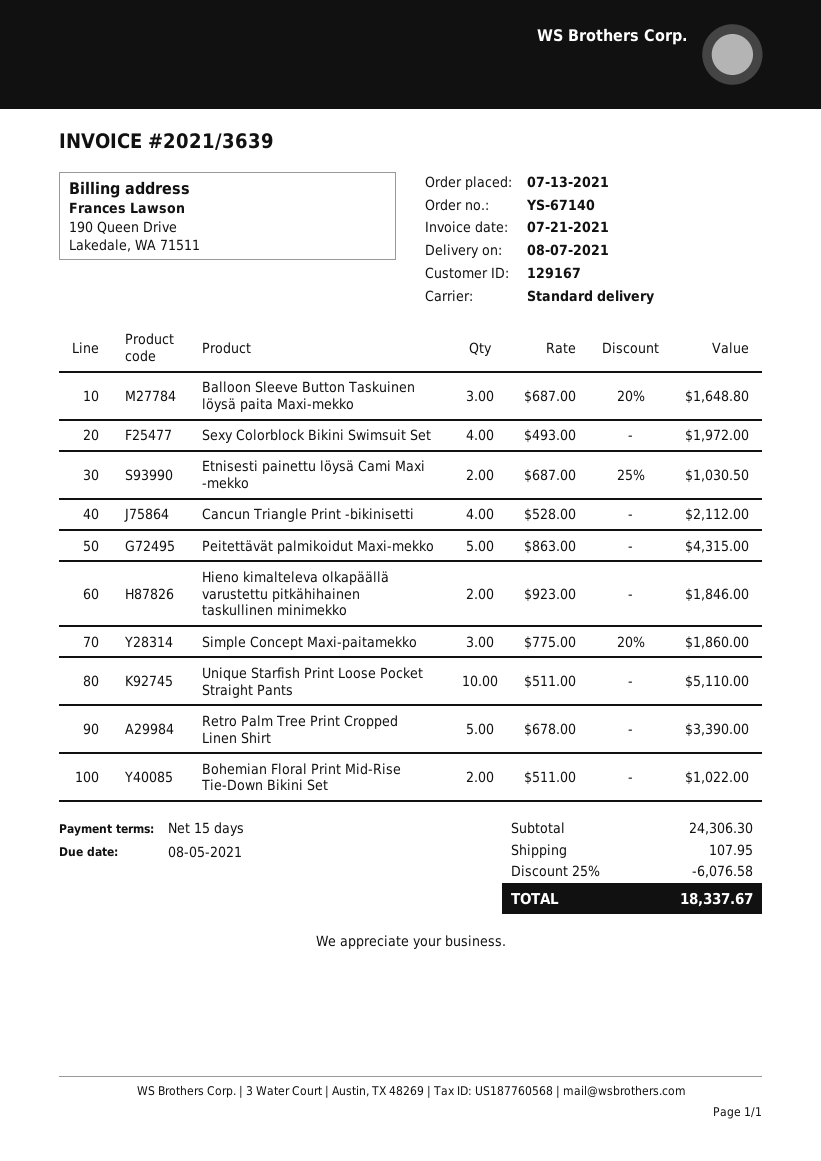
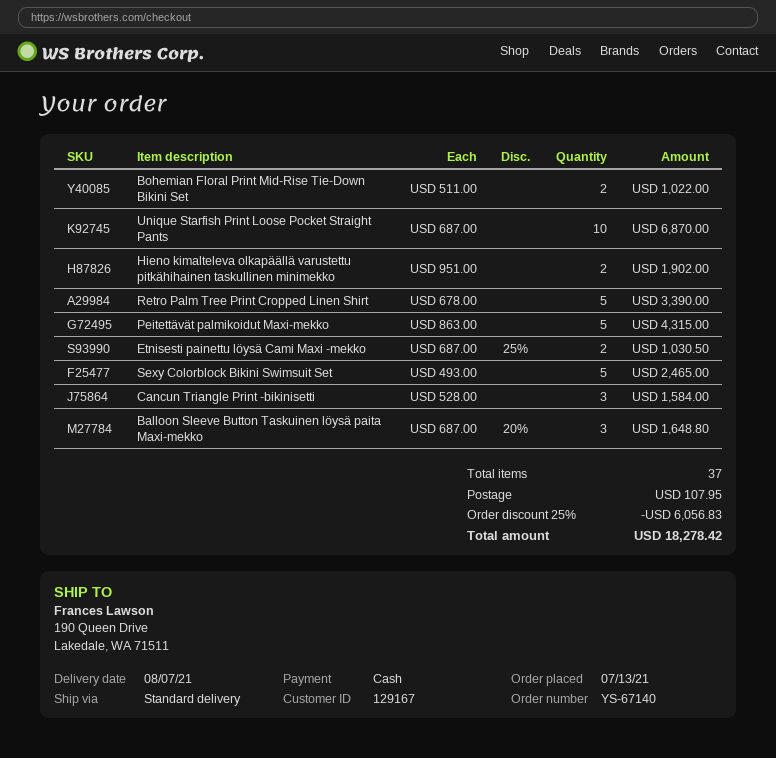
Sexy Colorblock Bikini Swimsuit Set: 4 x 493.00 = 1972.00 -> 5 x 493.00 = 2465.00
Cancun Triangle Print -bikinisetti: 4 x 528.00 = 2112.00 -> 3 x 528.00 = 1584.00
Hieno kimalteleva olkapäällä varustettu pitkähihainen taskullinen minimekko: 2 x 923.00 = 1846.00 -> 2 x 951.00 = 1902.00
Simple Concept Maxi-paitamekko: 3 x 775.00 - 20% = 1860.00 -> none
Unique Starfish Print Loose Pocket Straight Pants: 10 x 511.00 = 5110.00 -> 10 x 687.00 = 6870.00
discount: 25% = 6076.58 -> 25% = 6056.83
total: 18337.67 -> 18278.42

